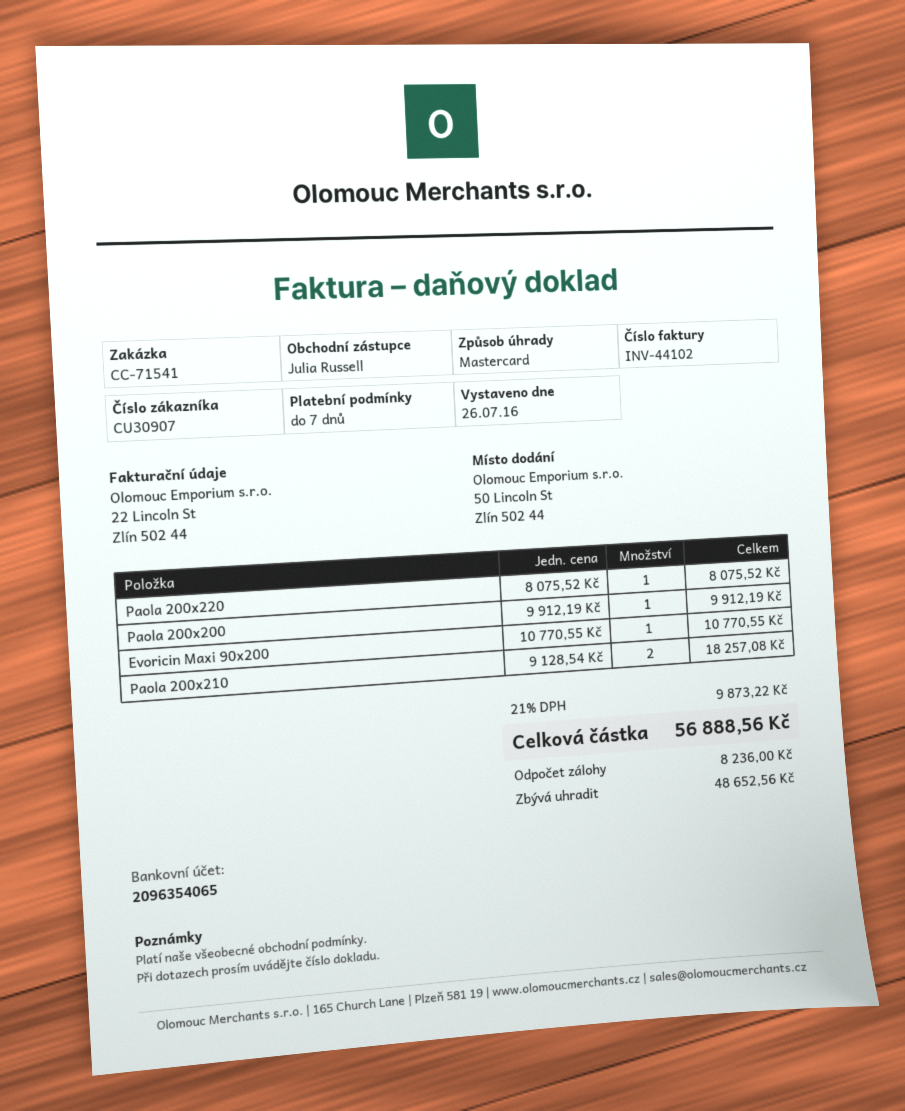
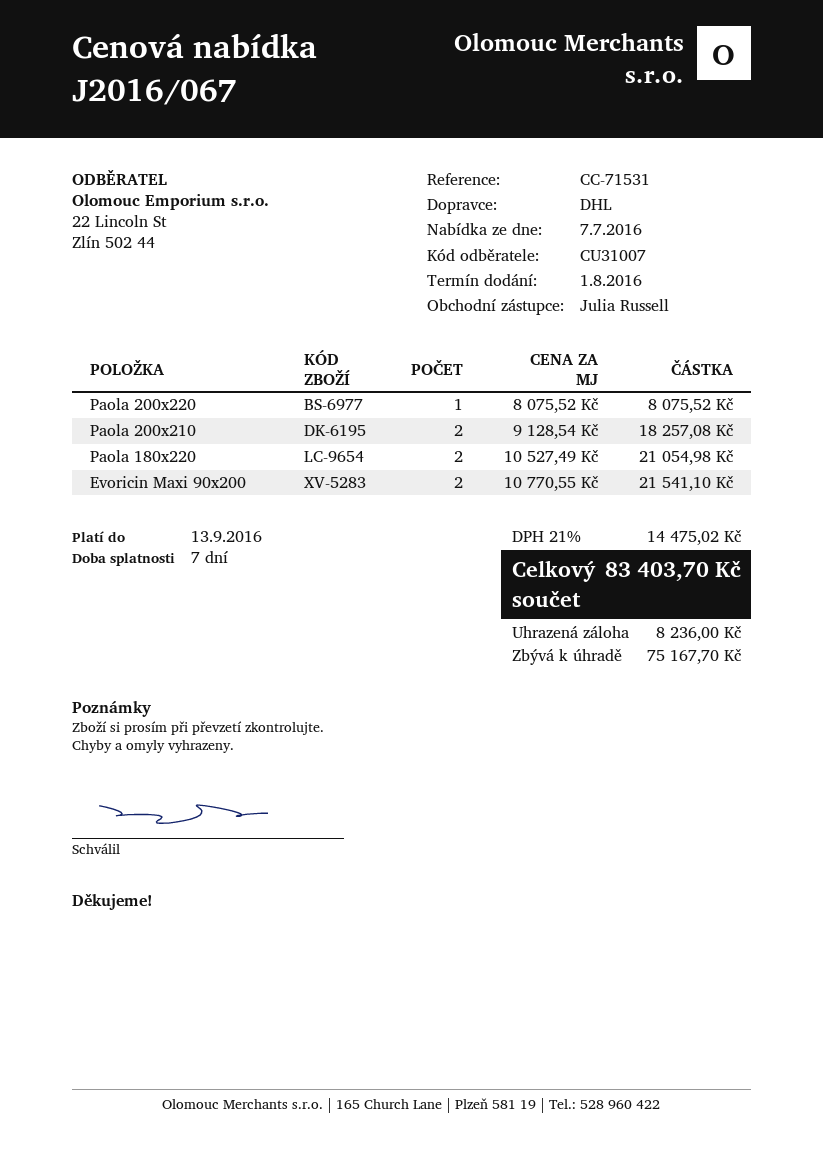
customer number: CU30907 -> CU31007
reference: CC-71541 -> CC-71531
Paola 200x200: 1 x 9912.19 = 9912.19 -> none
Evoricin Maxi 90x200: 1 x 10770.55 = 10770.55 -> 2 x 10770.55 = 21541.10
Paola 180x220: none -> 2 x 10527.49 = 21054.98
tax: 21% = 9873.22 -> 21% = 14475.02
total: 56888.56 -> 83403.70
balance: 48652.56 -> 75167.70

